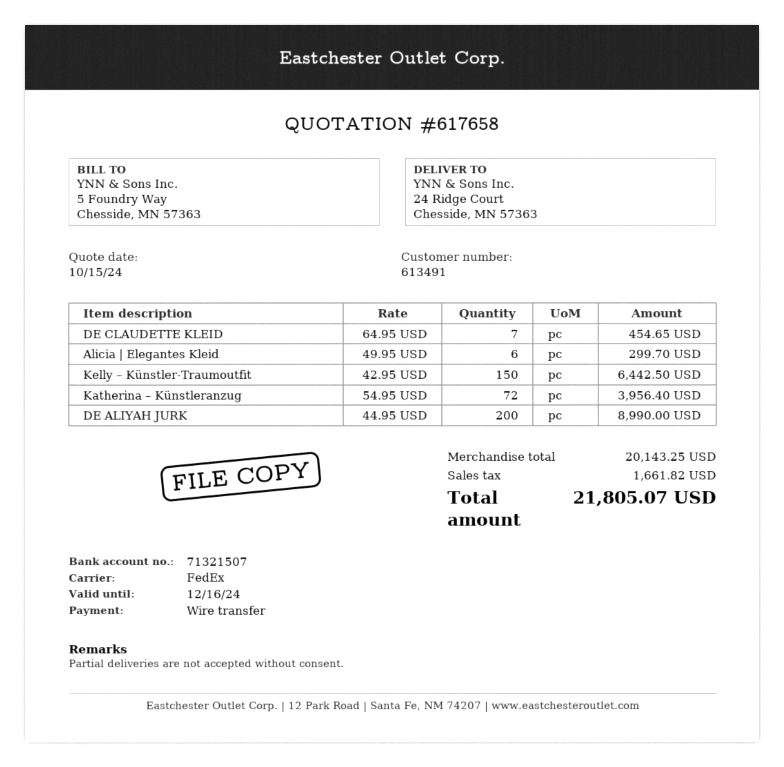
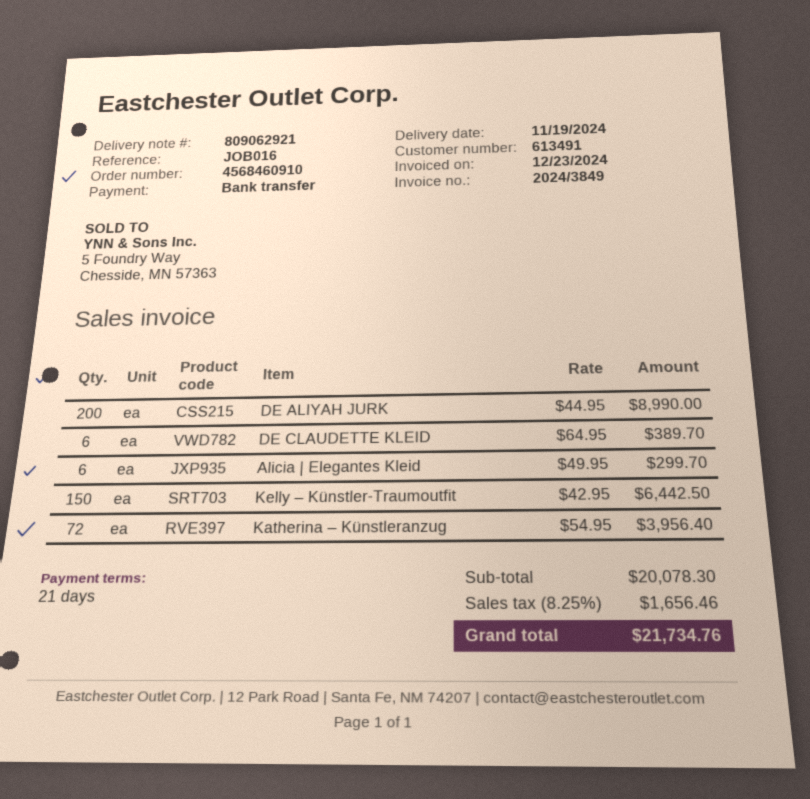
DE CLAUDETTE KLEID: 7 x 64.95 = 454.65 -> 6 x 64.95 = 389.70
subtotal: 20143.25 -> 20078.30
tax: 1661.82 -> 1656.46
total: 21805.07 -> 21734.76

